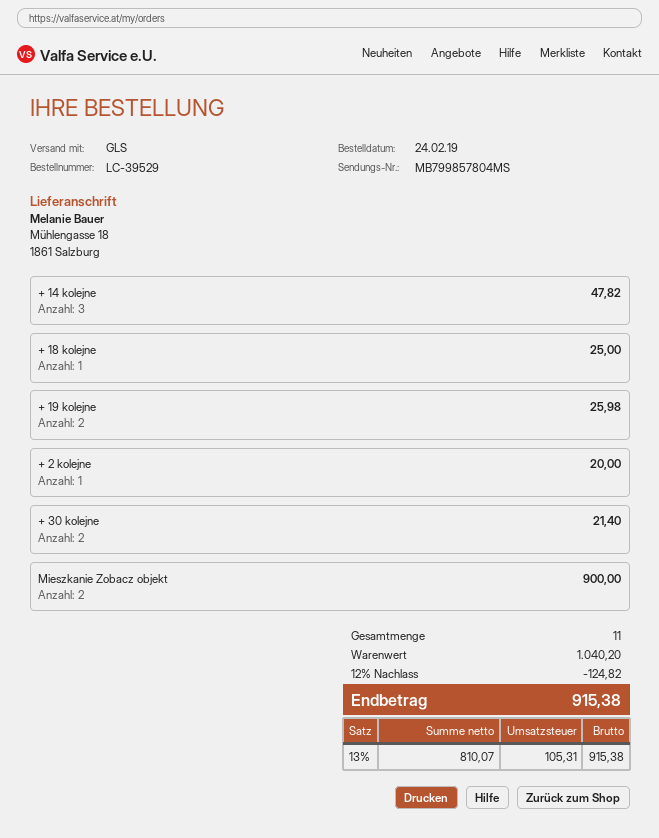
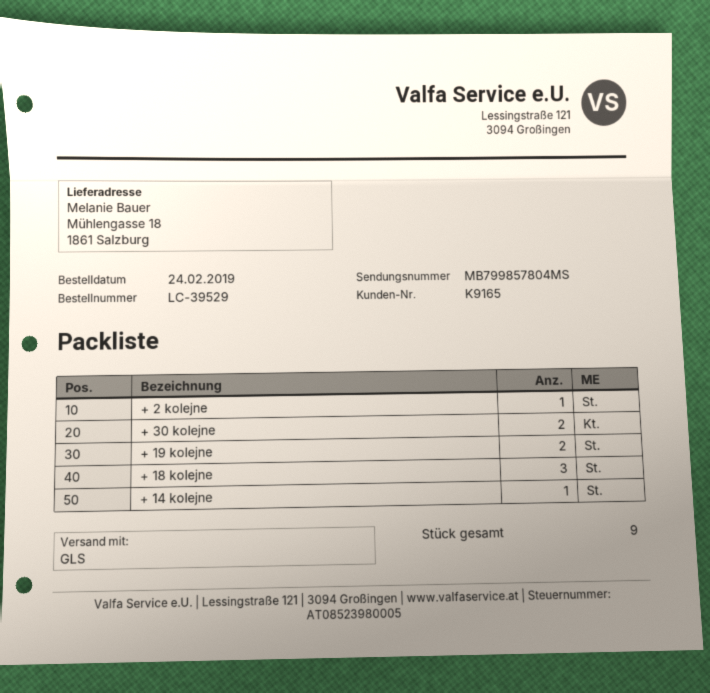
+ 14 kolejne: 3 -> 1
+ 18 kolejne: 1 -> 3
Mieszkanie Zobacz objekt: 2 -> none
total quantity: 11 -> 9

